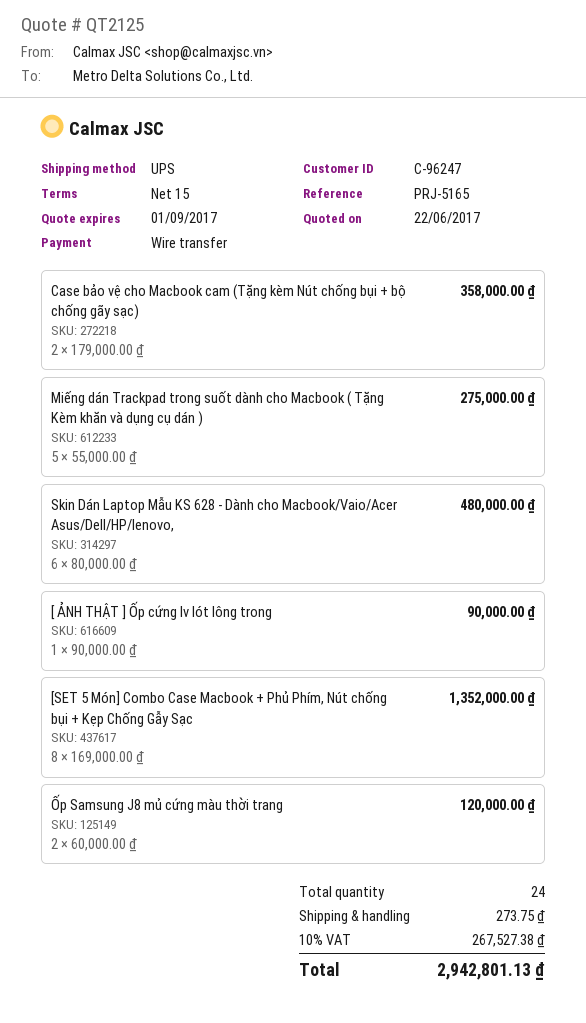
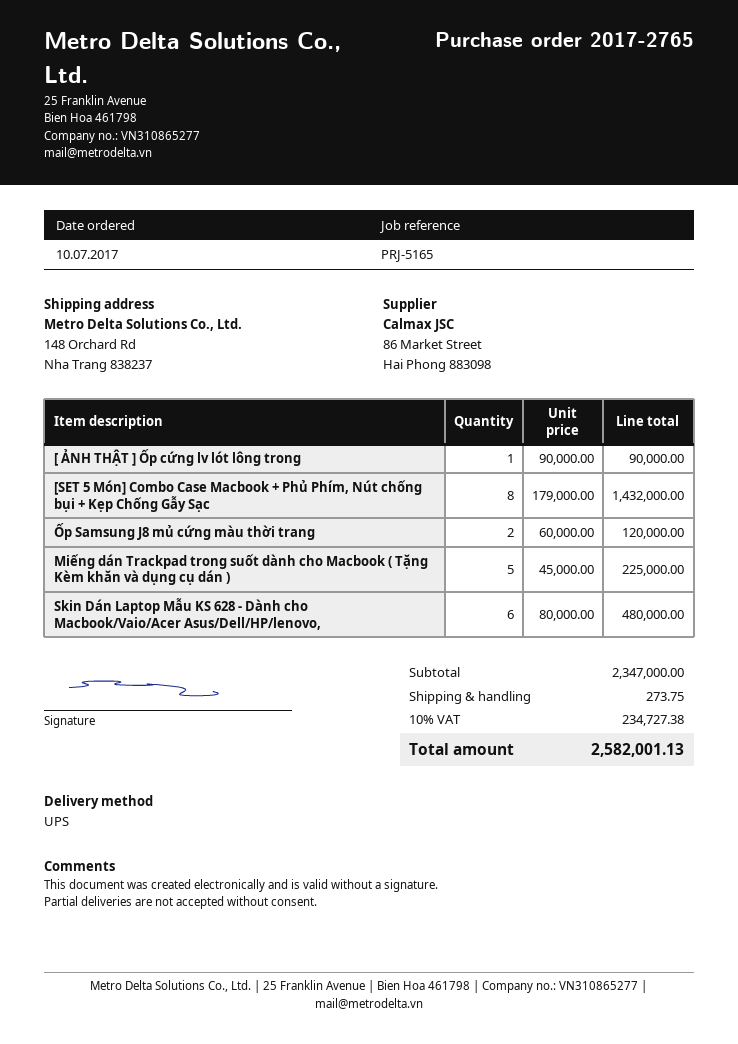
Case bảo vệ cho Macbook cam (Tặng kèm Nút chống bụi + bộ chống gãy sạc): 2 x 179000.00 = 358000.00 -> none
Miếng dán Trackpad trong suốt dành cho Macbook ( Tặng Kèm khăn và dụng cụ dán ): 5 x 55000.00 = 275000.00 -> 5 x 45000.00 = 225000.00
[SET 5 Món] Combo Case Macbook + Phủ Phím, Nút chống bụi + Kẹp Chống Gẫy Sạc: 8 x 169000.00 = 1352000.00 -> 8 x 179000.00 = 1432000.00
tax: 10% = 267527.38 -> 10% = 234727.38
total: 2942801.13 -> 2582001.13

